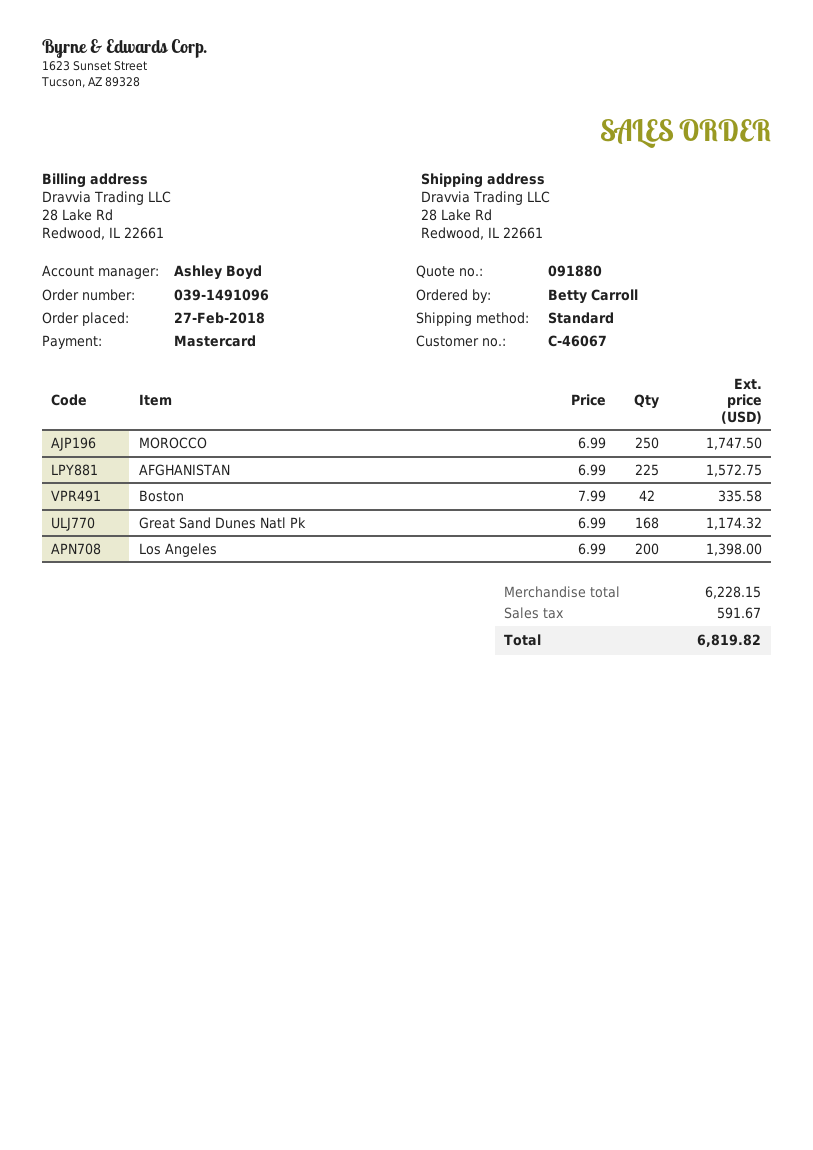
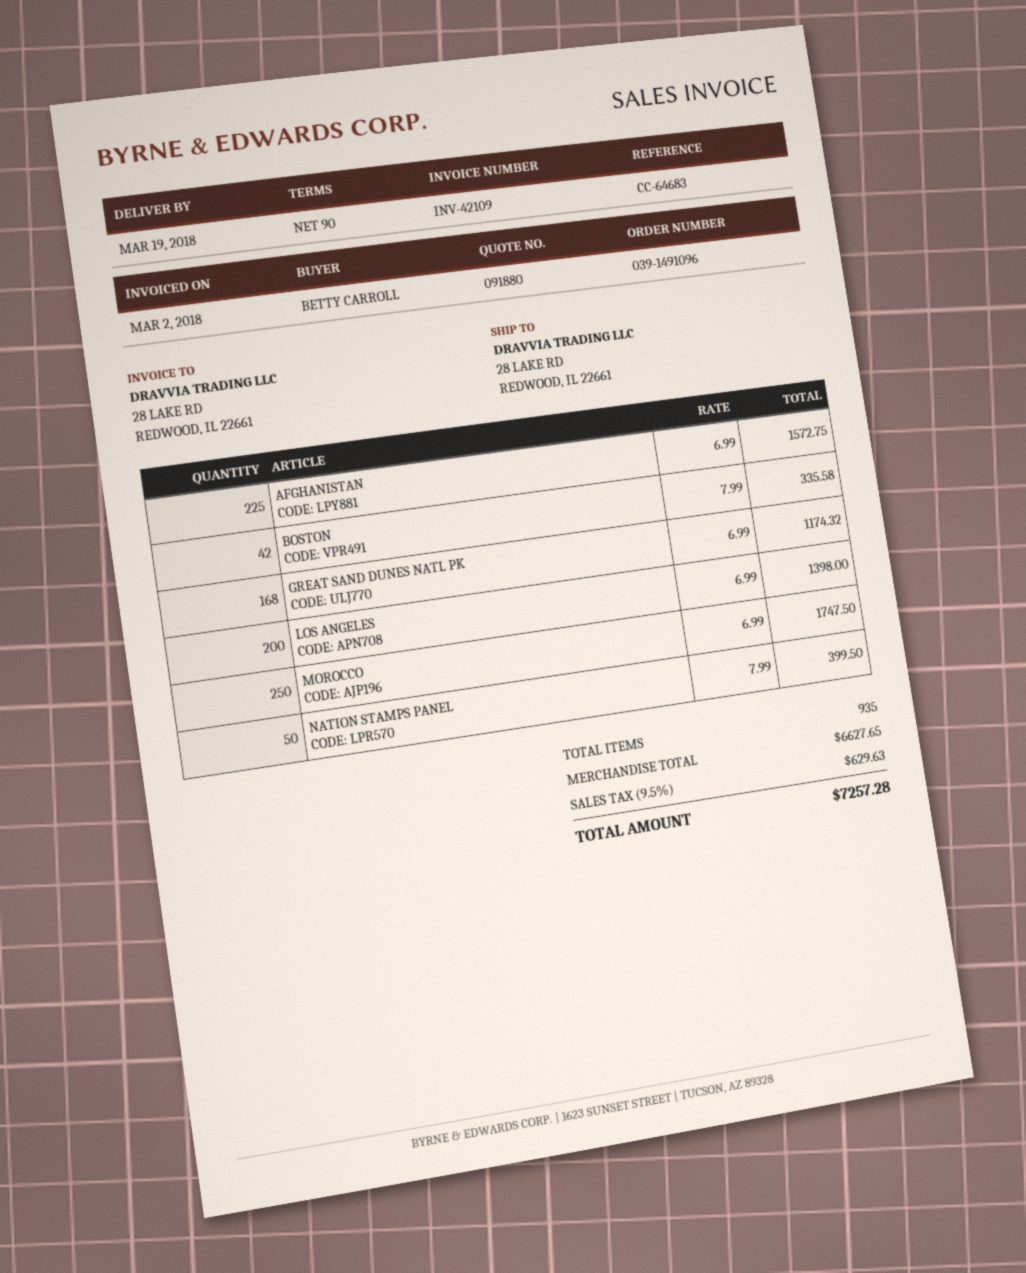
NATION STAMPS PANEL: none -> 50 x 7.99 = 399.50
subtotal: 6228.15 -> 6627.65
tax: 591.67 -> 629.63
total: 6819.82 -> 7257.28

